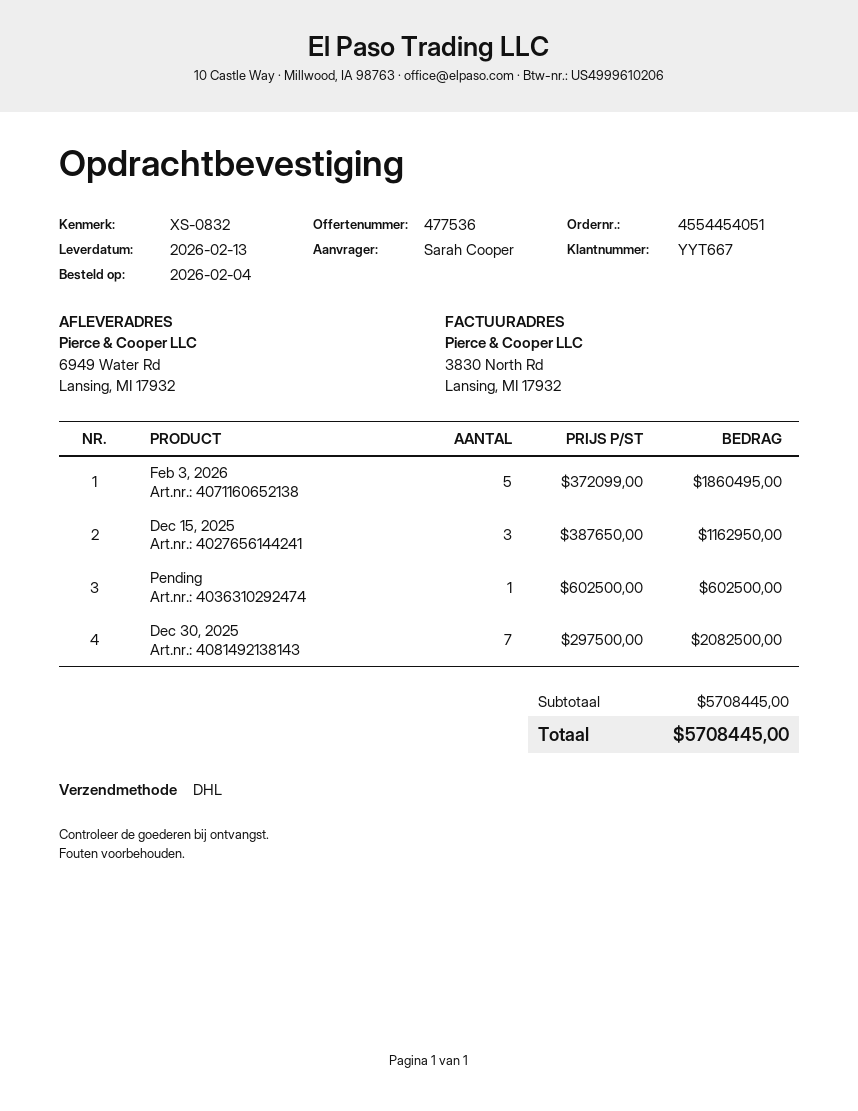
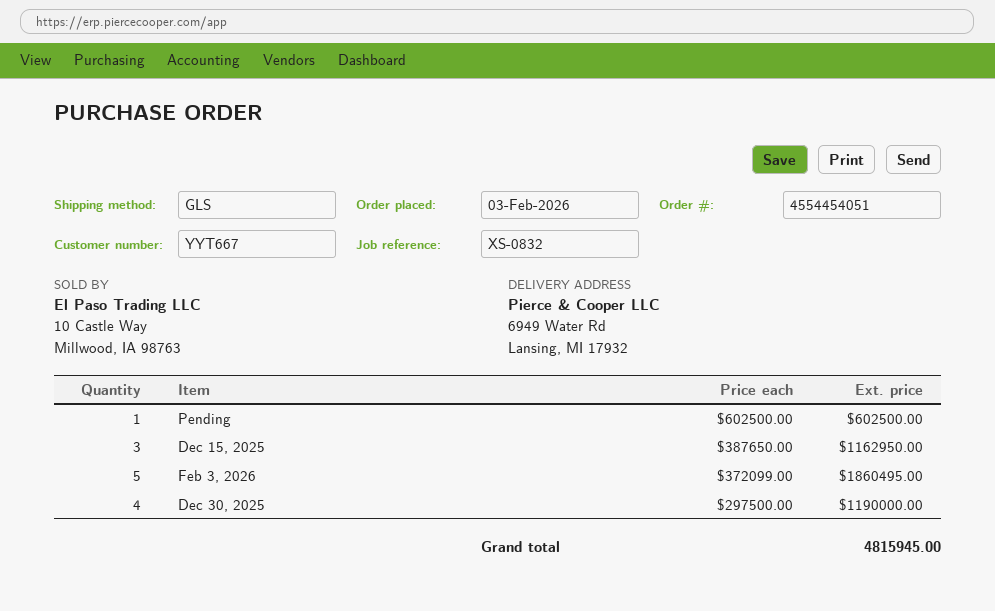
order date: 2026-02-04 -> 2026-02-03
shipping method: DHL -> GLS
Dec 30, 2025: 7 x 297500.00 = 2082500.00 -> 4 x 297500.00 = 1190000.00
total: 5708445.00 -> 4815945.00

